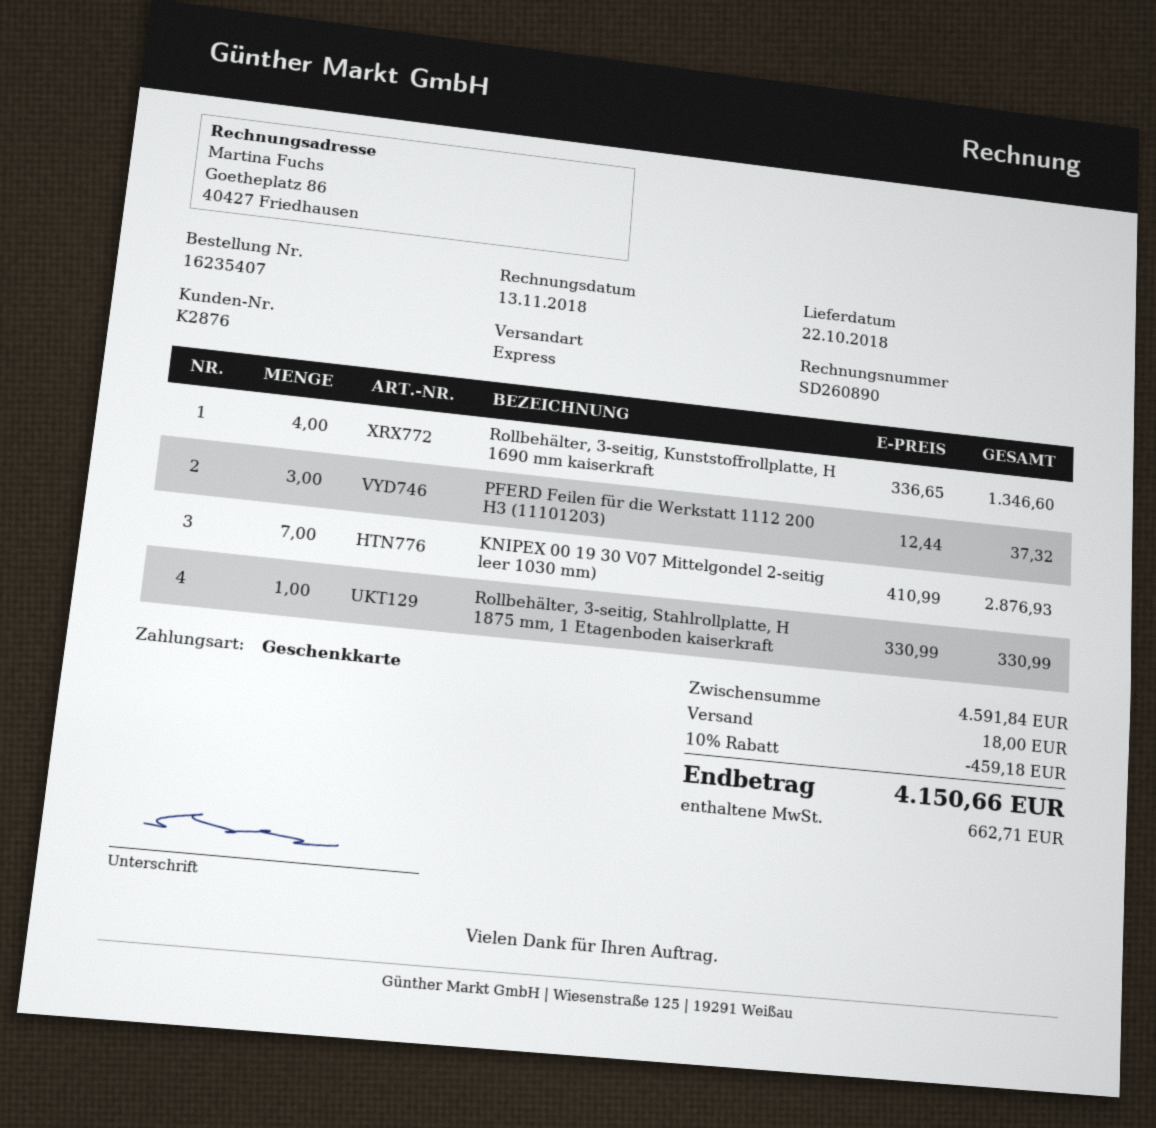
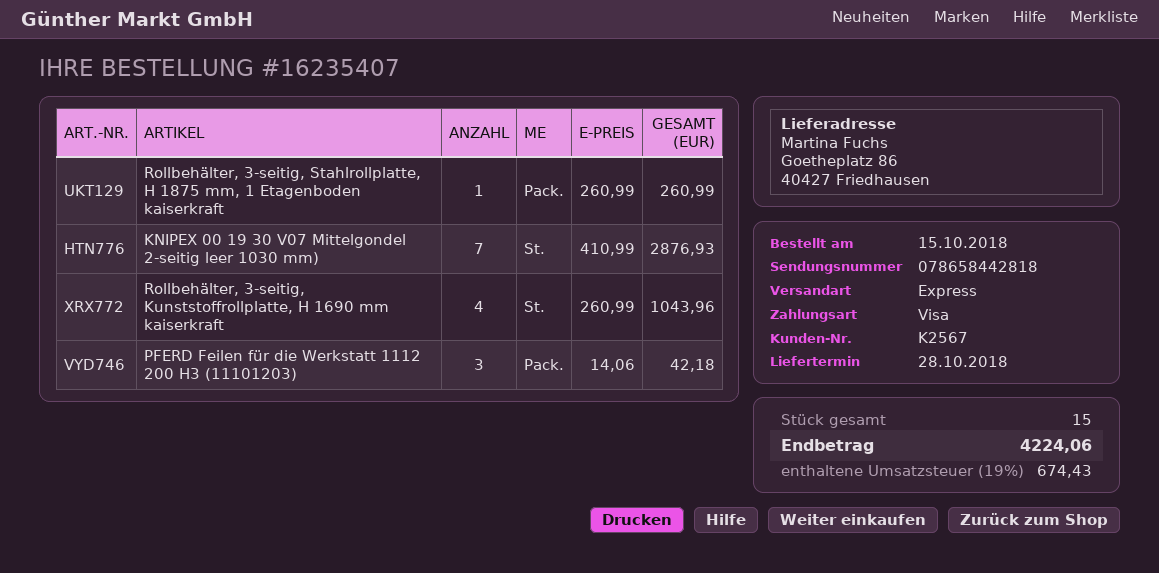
delivery date: 2018-10-22 -> 2018-10-28
customer number: K2876 -> K2567
payment method: gift card -> Visa
Rollbehälter, 3-seitig, Kunststoffrollplatte, H 1690 mm kaiserkraft: 4 x 336.65 = 1346.60 -> 4 x 260.99 = 1043.96
PFERD Feilen für die Werkstatt 1112 200 H3 (11101203): 3 x 12.44 = 37.32 -> 3 x 14.06 = 42.18
Rollbehälter, 3-seitig, Stahlrollplatte, H 1875 mm, 1 Etagenboden kaiserkraft: 1 x 330.99 = 330.99 -> 1 x 260.99 = 260.99
discount: 10% = 459.18 -> none
shipping: 18.00 -> none
tax: 662.71 -> 674.43
total: 4150.66 -> 4224.06

